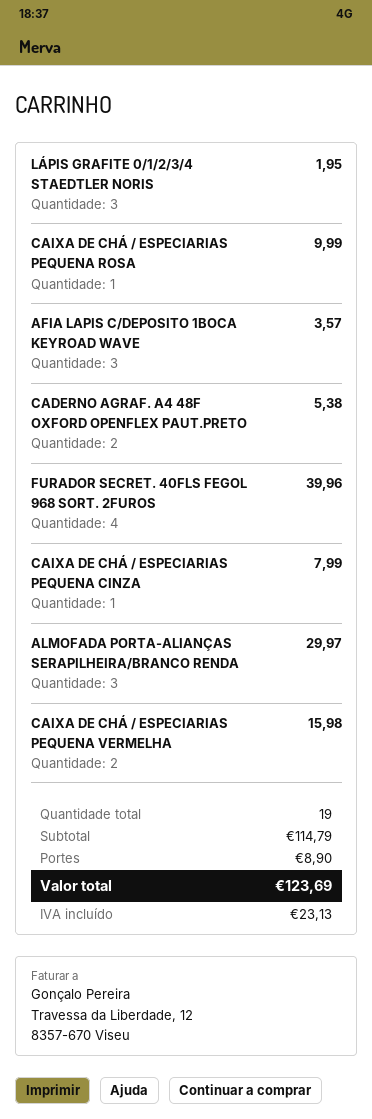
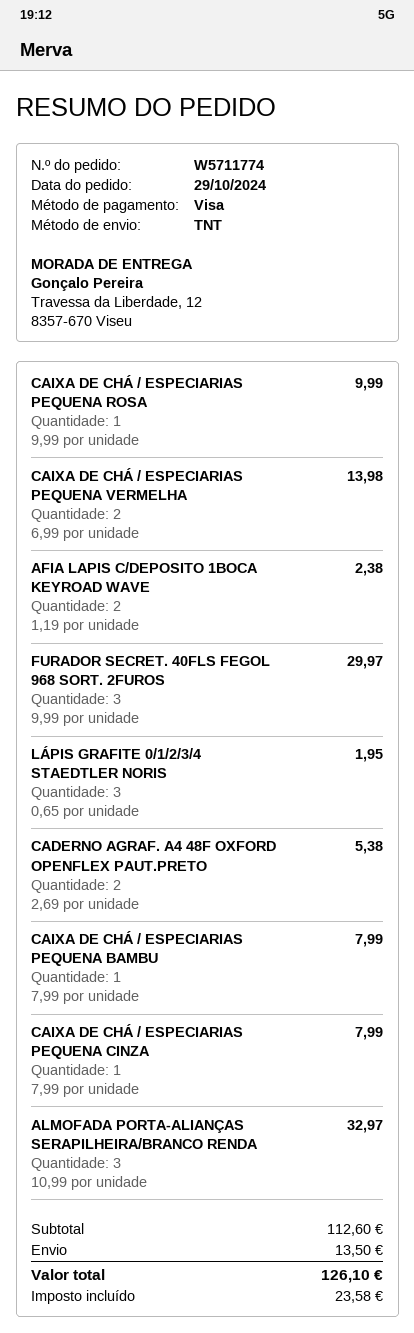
AFIA LAPIS C/DEPOSITO 1BOCA KEYROAD WAVE: 3 for 3.57 -> 2 for 2.38
FURADOR SECRET. 40FLS FEGOL 968 SORT. 2FUROS: 4 for 39.96 -> 3 for 29.97
ALMOFADA PORTA-ALIANÇAS SERAPILHEIRA/BRANCO RENDA: 3 for 29.97 -> 3 for 32.97
CAIXA DE CHÁ / ESPECIARIAS PEQUENA VERMELHA: 2 for 15.98 -> 2 for 13.98
CAIXA DE CHÁ / ESPECIARIAS PEQUENA BAMBU: none -> 1 for 7.99
subtotal: 114.79 -> 112.60
shipping: 8.90 -> 13.50
tax: 23.13 -> 23.58
total: 123.69 -> 126.10

